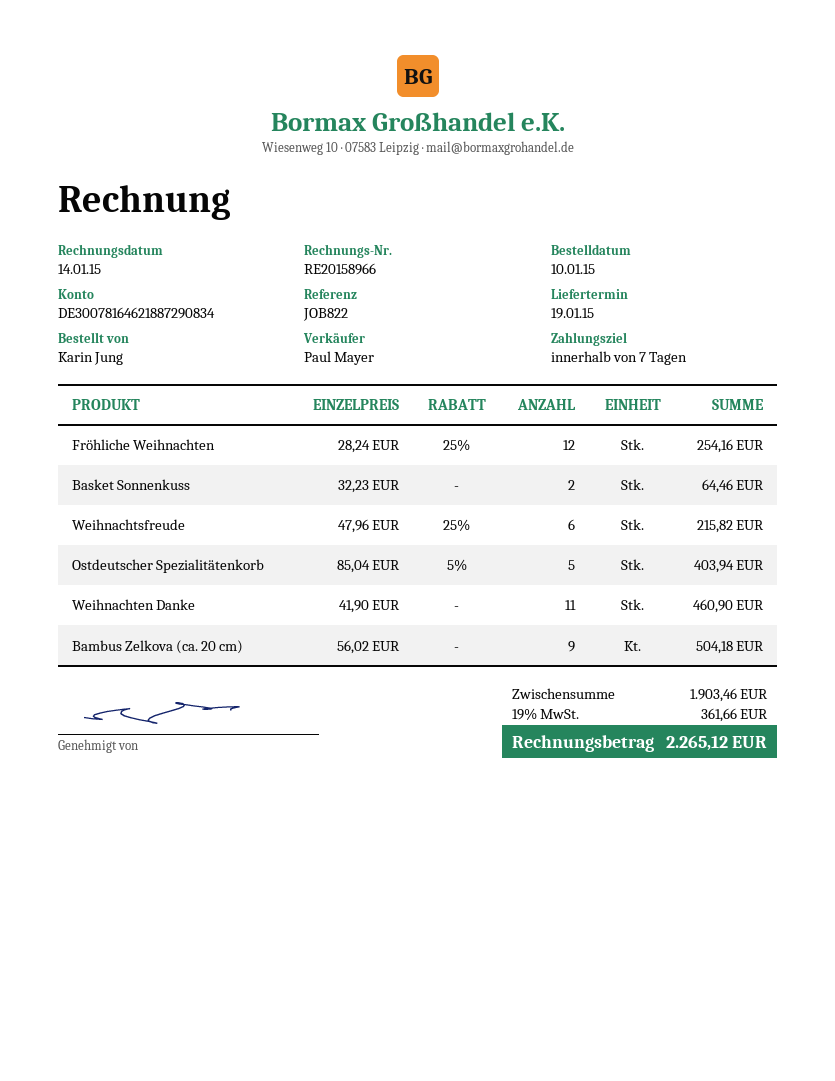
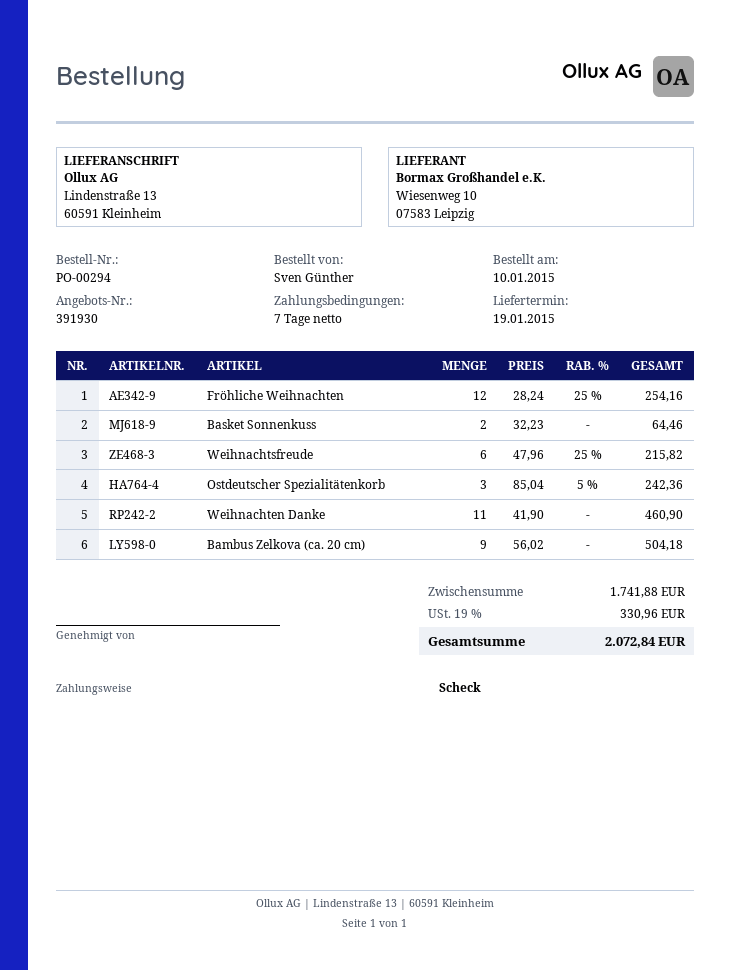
ordered by: Karin Jung -> Sven Günther
Ostdeutscher Spezialitätenkorb: 5 x 85.04 - 5% = 403.94 -> 3 x 85.04 - 5% = 242.36
subtotal: 1903.46 -> 1741.88
tax: 19% = 361.66 -> 19% = 330.96
total: 2265.12 -> 2072.84

